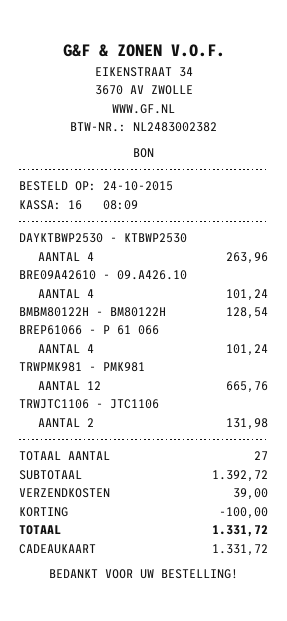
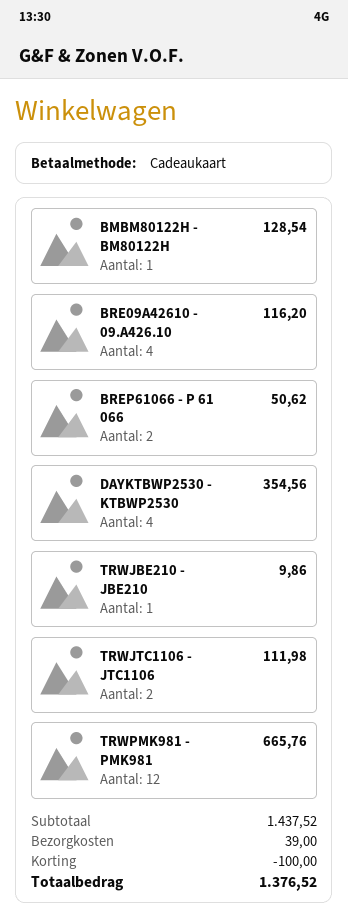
DAYKTBWP2530 - KTBWP2530: 4 for 263.96 -> 4 for 354.56
BRE09A42610 - 09.A426.10: 4 for 101.24 -> 4 for 116.20
BREP61066 - P 61 066: 4 for 101.24 -> 2 for 50.62
TRWJTC1106 - JTC1106: 2 for 131.98 -> 2 for 111.98
TRWJBE210 - JBE210: none -> 1 for 9.86
subtotal: 1392.72 -> 1437.52
total: 1331.72 -> 1376.52

